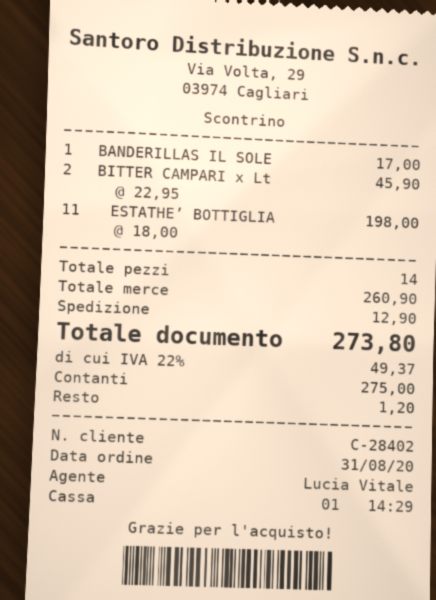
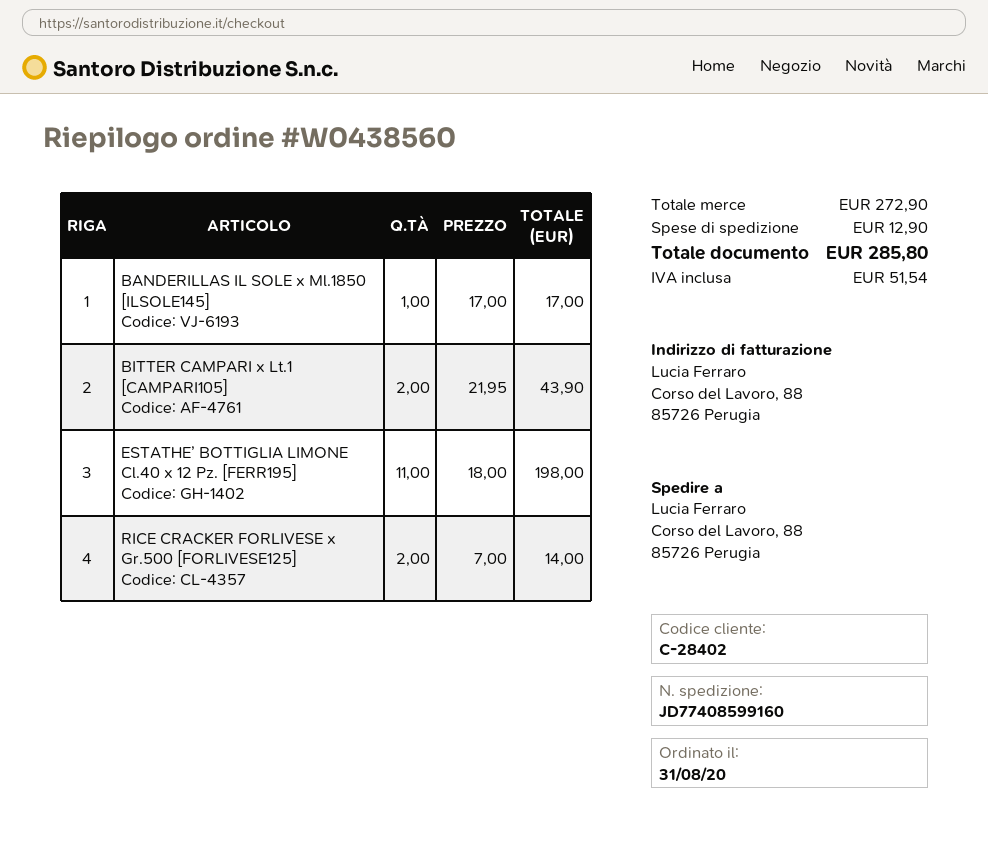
BITTER CAMPARI x Lt: 2 x 22.95 = 45.90 -> 2 x 21.95 = 43.90
RICE CRACKER FORLIVESE x Gr.500 [FORLIVESE125]: none -> 2 x 7.00 = 14.00
subtotal: 260.90 -> 272.90
tax: 49.37 -> 51.54
total: 273.80 -> 285.80

